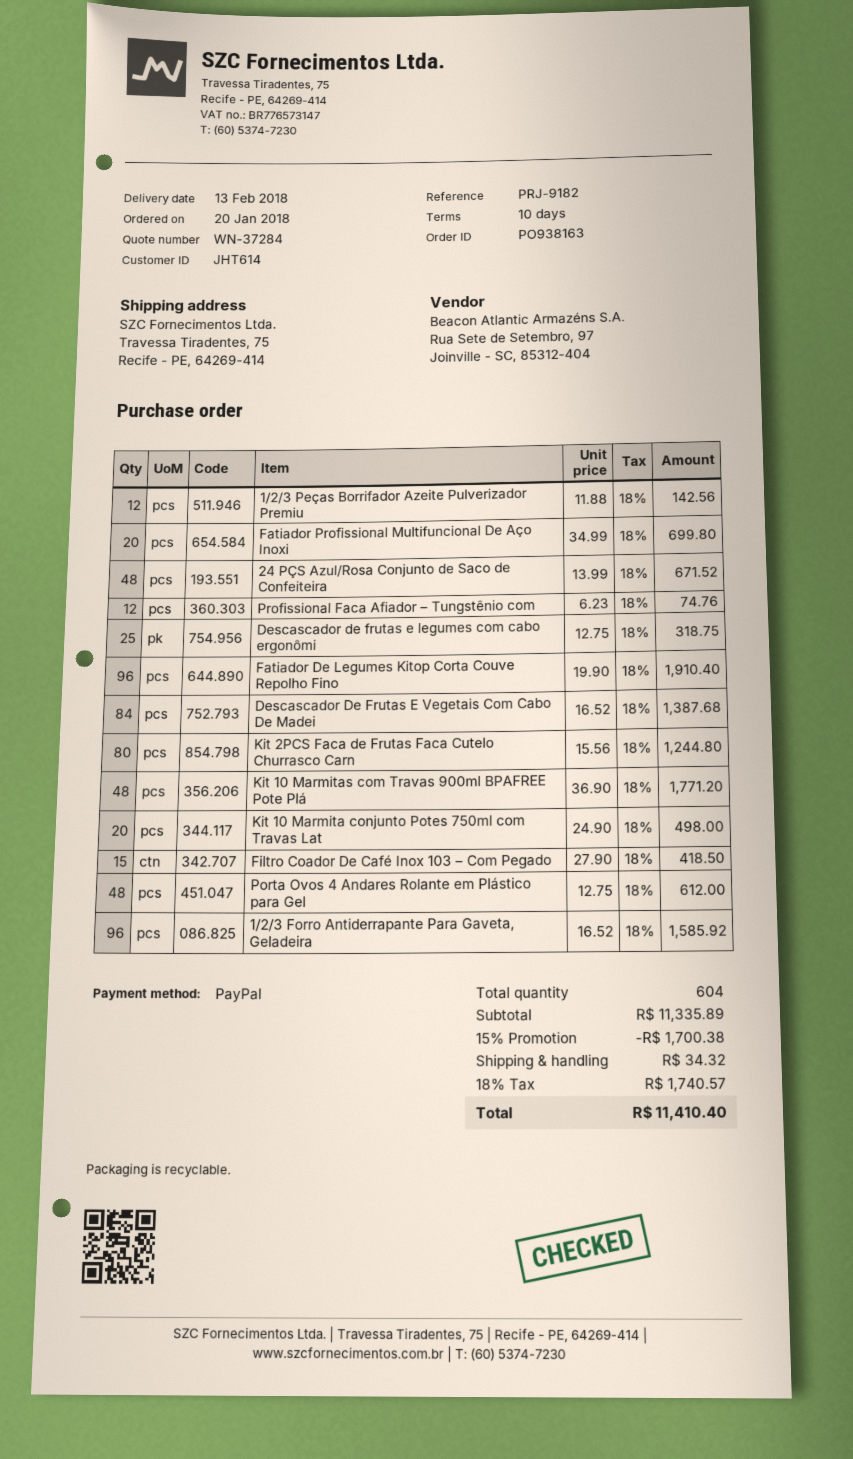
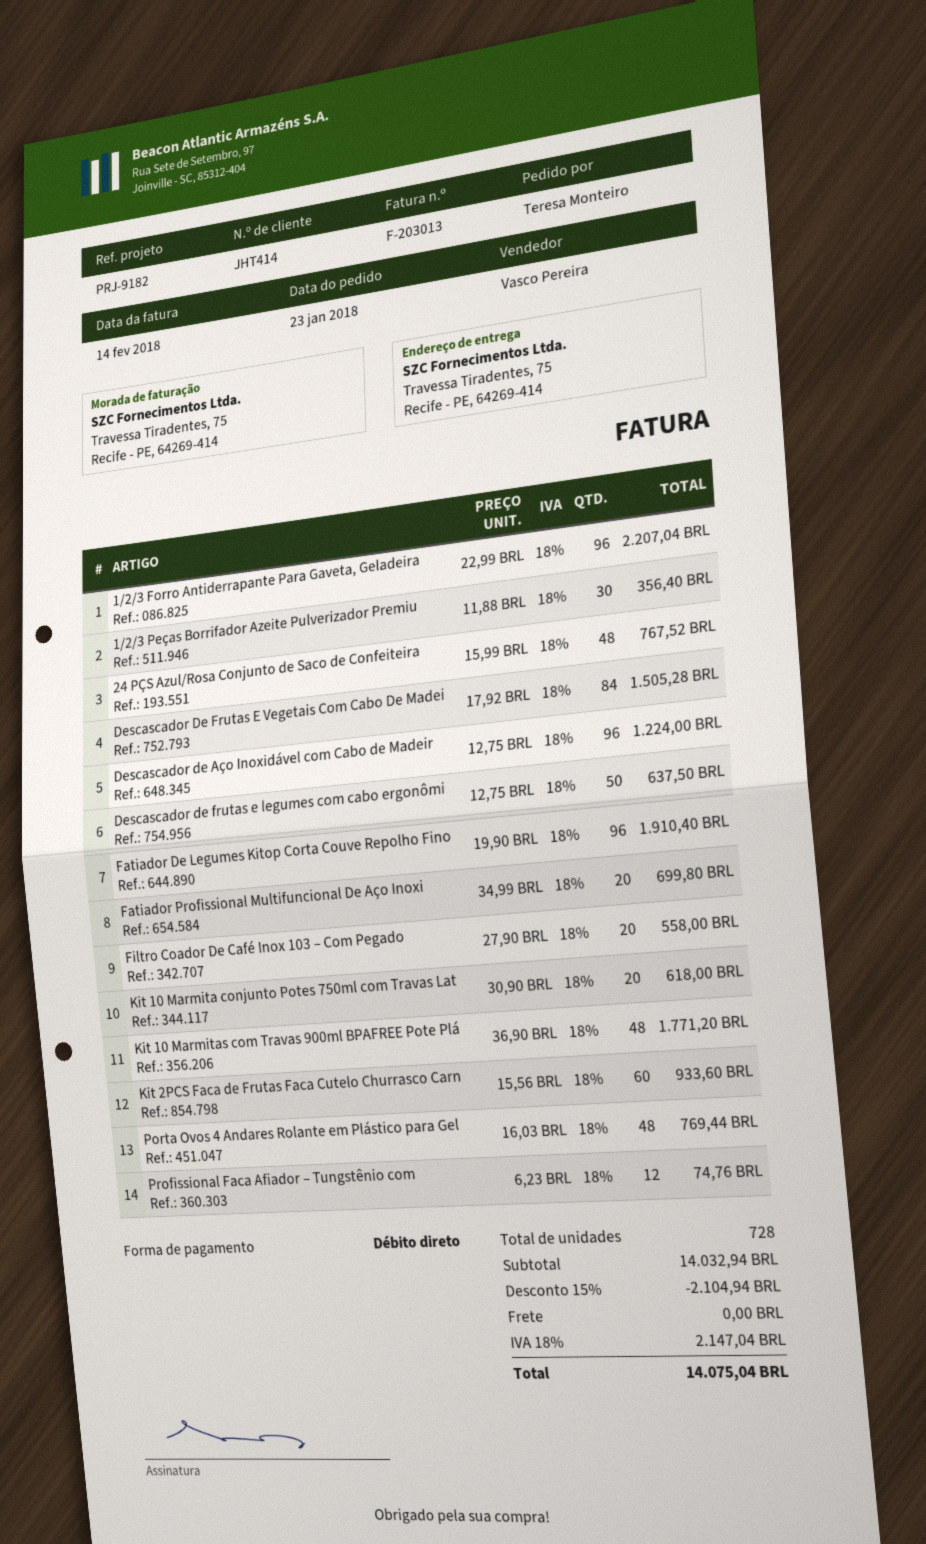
order date: 2018-01-20 -> 2018-01-23
customer number: JHT614 -> JHT414
payment method: PayPal -> direct debit
1/2/3 Peças Borrifador Azeite Pulverizador Premiu: 12 x 11.88 = 142.56 -> 30 x 11.88 = 356.40
24 PÇS Azul/Rosa Conjunto de Saco de Confeiteira: 48 x 13.99 = 671.52 -> 48 x 15.99 = 767.52
Descascador de frutas e legumes com cabo ergonômi: 25 x 12.75 = 318.75 -> 50 x 12.75 = 637.50
Descascador De Frutas E Vegetais Com Cabo De Madei: 84 x 16.52 = 1387.68 -> 84 x 17.92 = 1505.28
Kit 2PCS Faca de Frutas Faca Cutelo Churrasco Carn: 80 x 15.56 = 1244.80 -> 60 x 15.56 = 933.60
Kit 10 Marmita conjunto Potes 750ml com Travas Lat: 20 x 24.90 = 498.00 -> 20 x 30.90 = 618.00
Filtro Coador De Café Inox 103 – Com Pegado: 15 x 27.90 = 418.50 -> 20 x 27.90 = 558.00
Porta Ovos 4 Andares Rolante em Plástico para Gel: 48 x 12.75 = 612.00 -> 48 x 16.03 = 769.44
1/2/3 Forro Antiderrapante Para Gaveta, Geladeira: 96 x 16.52 = 1585.92 -> 96 x 22.99 = 2207.04
Descascador de Aço Inoxidável com Cabo de Madeir: none -> 96 x 12.75 = 1224.00
total quantity: 604 -> 728
subtotal: 11335.89 -> 14032.94
discount: 15% = 1700.38 -> 15% = 2104.94
shipping: 34.32 -> 0.00
tax: 18% = 1740.57 -> 18% = 2147.04
total: 11410.40 -> 14075.04

